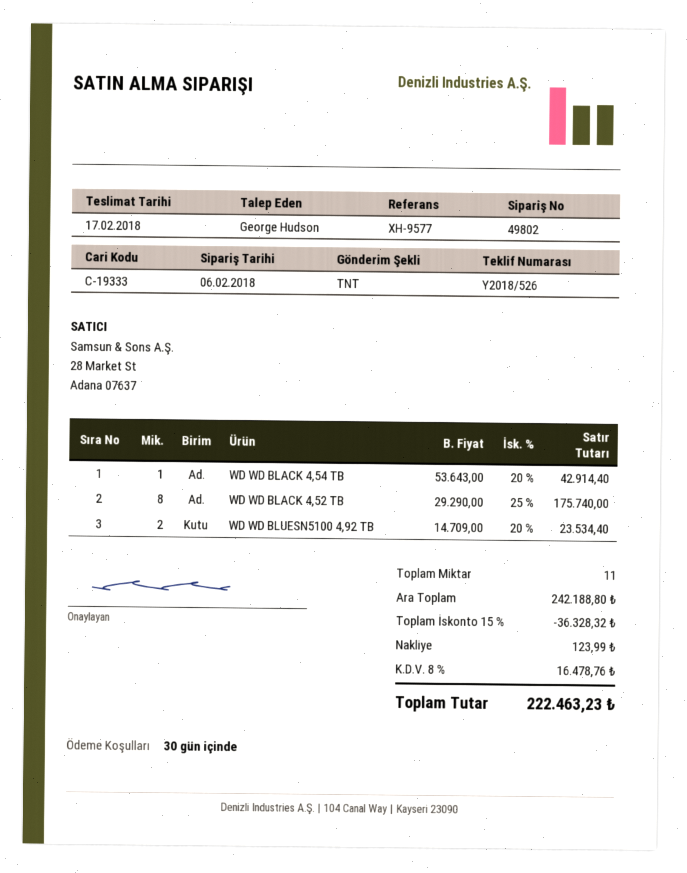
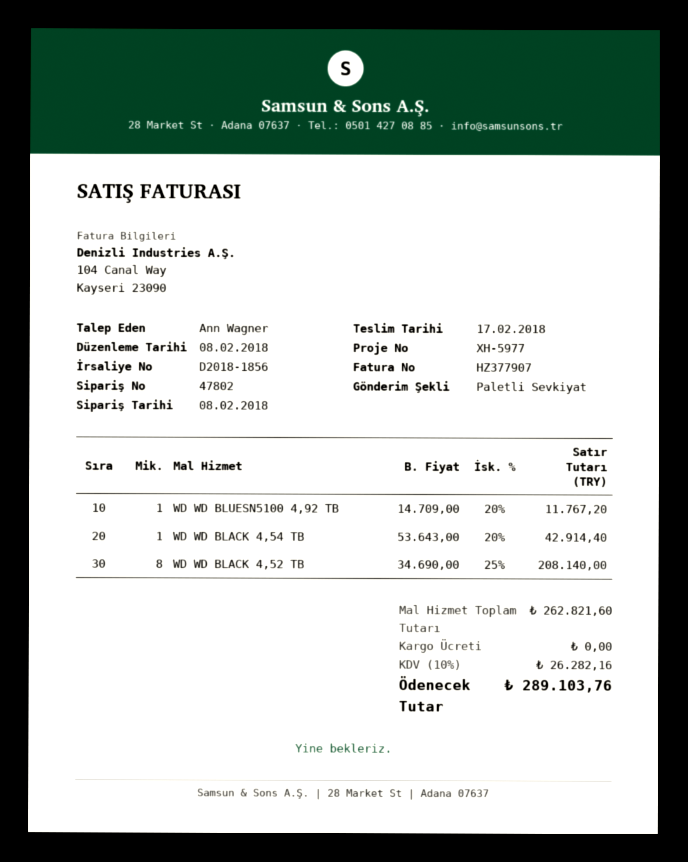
order number: 49802 -> 47802
order date: 2018-02-06 -> 2018-02-08
reference: XH-9577 -> XH-5977
ordered by: George Hudson -> Ann Wagner
shipping method: TNT -> pallet freight
WD WD BLACK 4,52 TB: 8 x 29290.00 - 25% = 175740.00 -> 8 x 34690.00 - 25% = 208140.00
WD WD BLUESN5100 4,92 TB: 2 x 14709.00 - 20% = 23534.40 -> 1 x 14709.00 - 20% = 11767.20
subtotal: 242188.80 -> 262821.60
discount: 15% = 36328.32 -> none
shipping: 123.99 -> 0.00
tax: 8% = 16478.76 -> 10% = 26282.16
total: 222463.23 -> 289103.76

